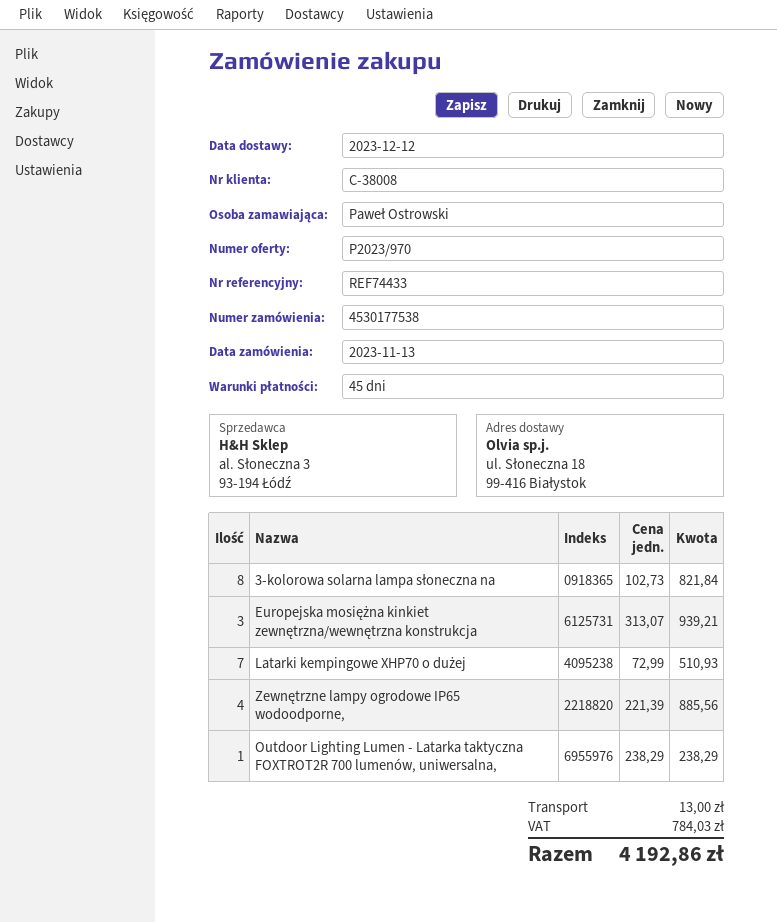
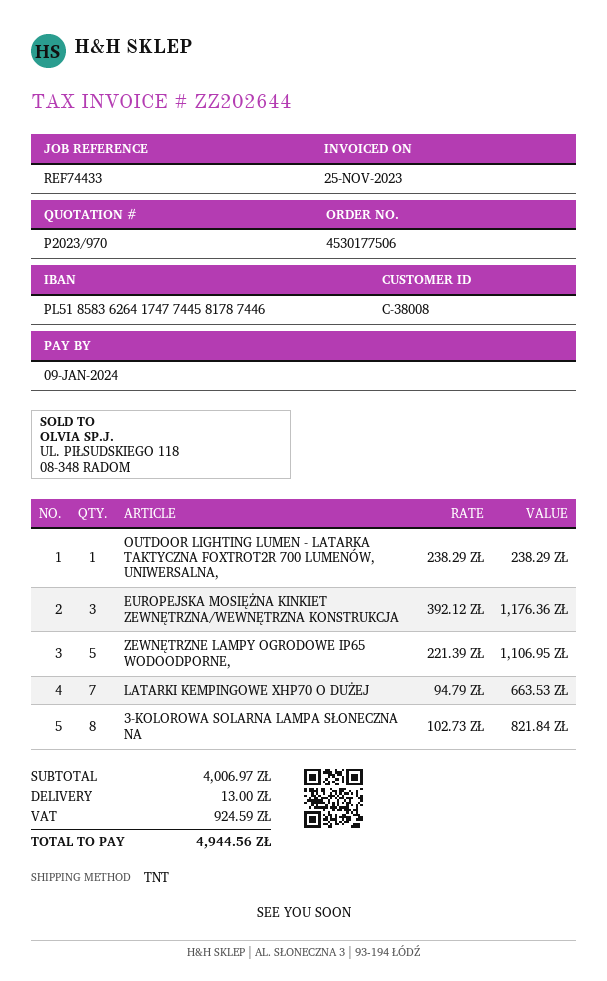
order number: 4530177538 -> 4530177506
Europejska mosiężna kinkiet zewnętrzna/wewnętrzna konstrukcja: 3 x 313.07 = 939.21 -> 3 x 392.12 = 1176.36
Latarki kempingowe XHP70 o dużej: 7 x 72.99 = 510.93 -> 7 x 94.79 = 663.53
Zewnętrzne lampy ogrodowe IP65 wodoodporne,: 4 x 221.39 = 885.56 -> 5 x 221.39 = 1106.95
tax: 784.03 -> 924.59
total: 4192.86 -> 4944.56

